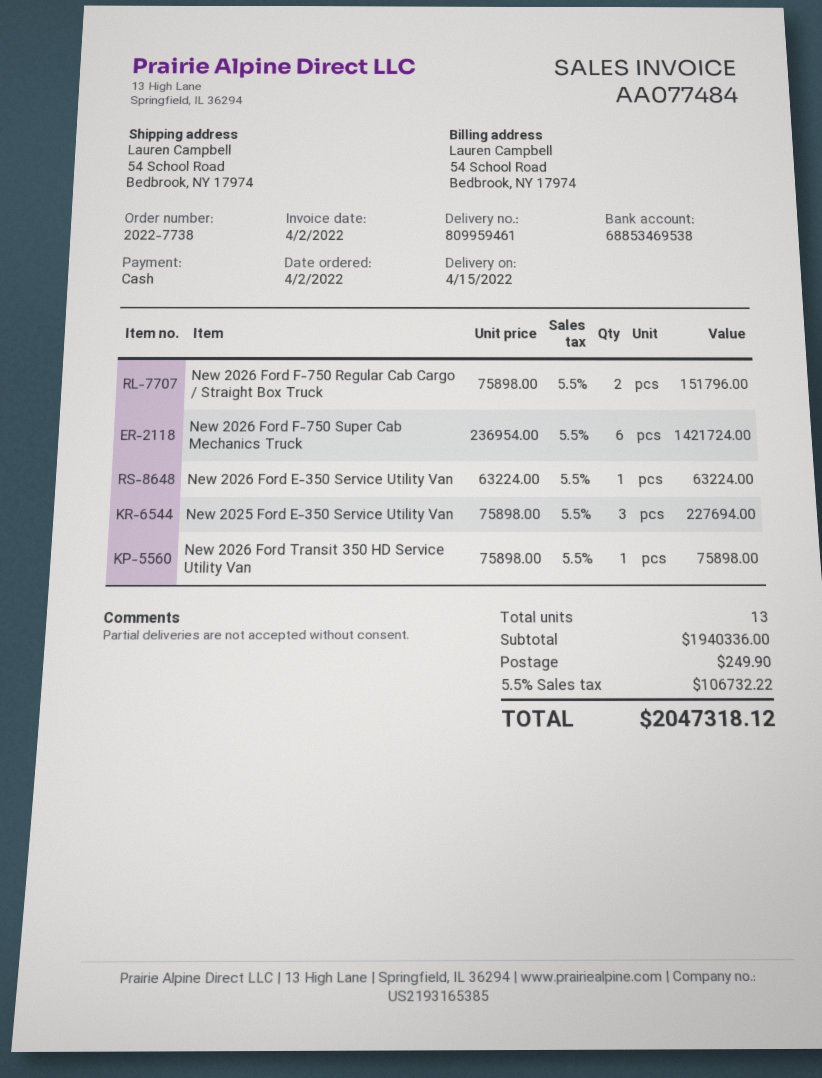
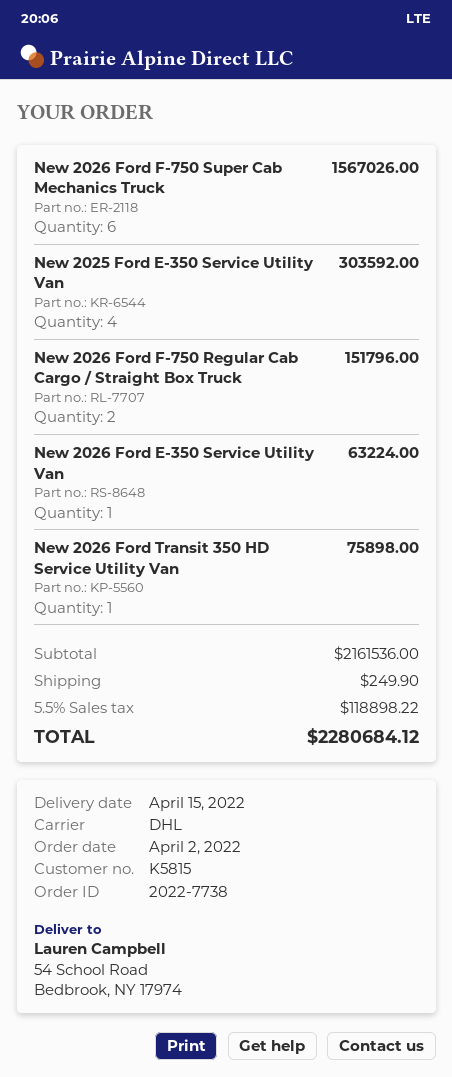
New 2026 Ford F-750 Super Cab Mechanics Truck: 6 for 1421724.00 -> 6 for 1567026.00
New 2025 Ford E-350 Service Utility Van: 3 for 227694.00 -> 4 for 303592.00
subtotal: 1940336.00 -> 2161536.00
tax: 5.5% = 106732.22 -> 5.5% = 118898.22
total: 2047318.12 -> 2280684.12

